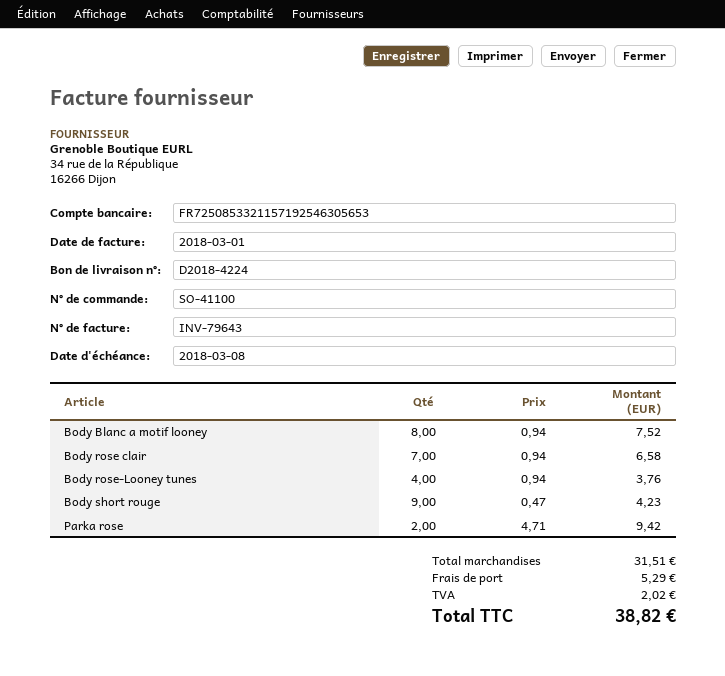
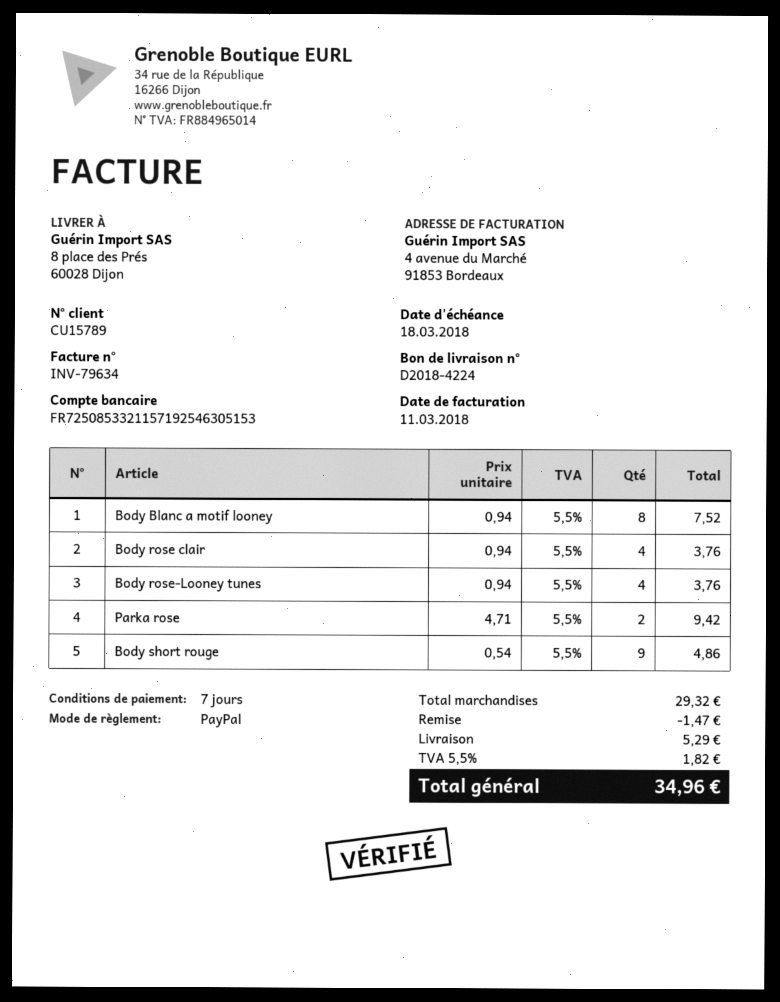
invoice number: INV-79643 -> INV-79634
invoice date: 2018-03-01 -> 2018-03-11
due date: 2018-03-08 -> 2018-03-18
bank account: FR7250853321157192546305653 -> FR7250853321157192546305153
Body rose clair: 7 x 0.94 = 6.58 -> 4 x 0.94 = 3.76
Body short rouge: 9 x 0.47 = 4.23 -> 9 x 0.54 = 4.86
subtotal: 31.51 -> 29.32
discount: none -> 1.47
tax: 2.02 -> 1.82
total: 38.82 -> 34.96

